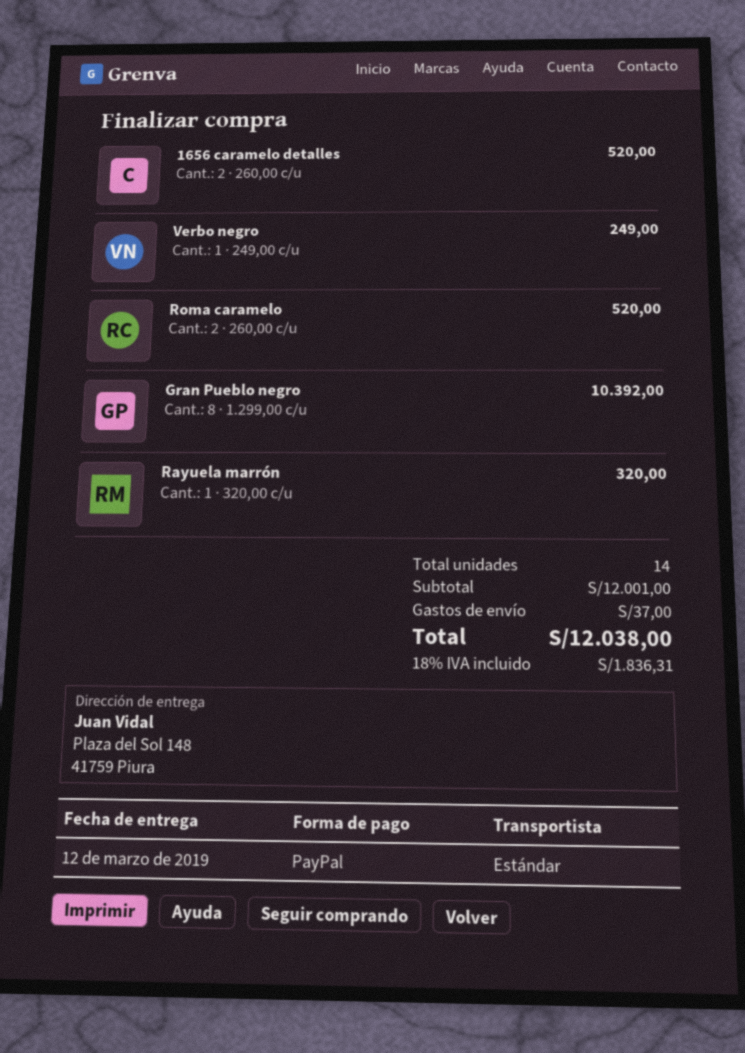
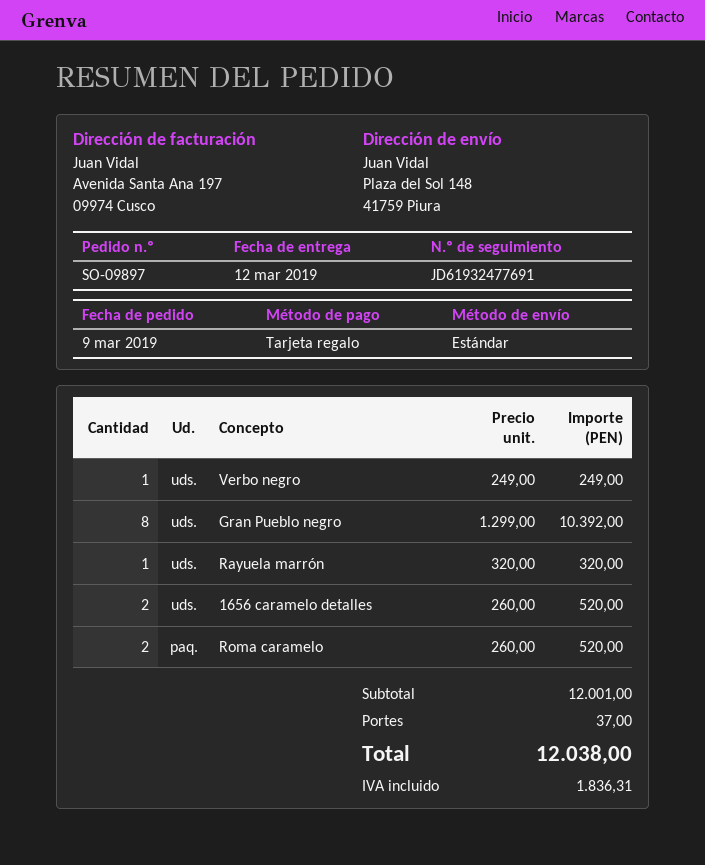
payment method: PayPal -> gift card

